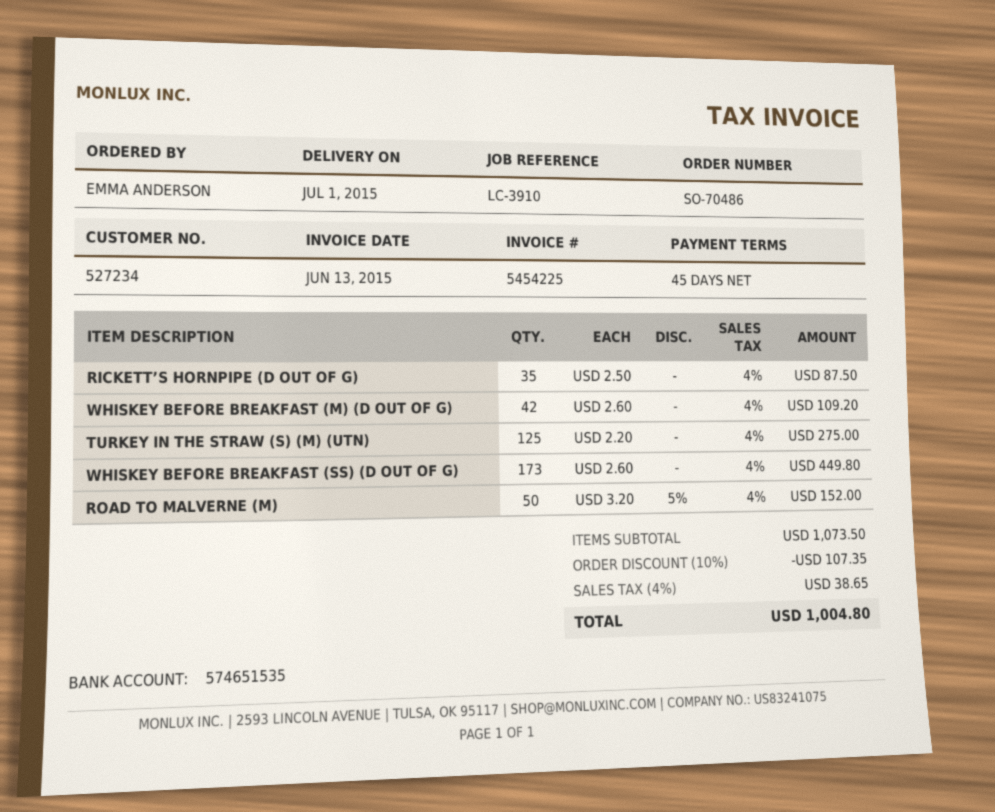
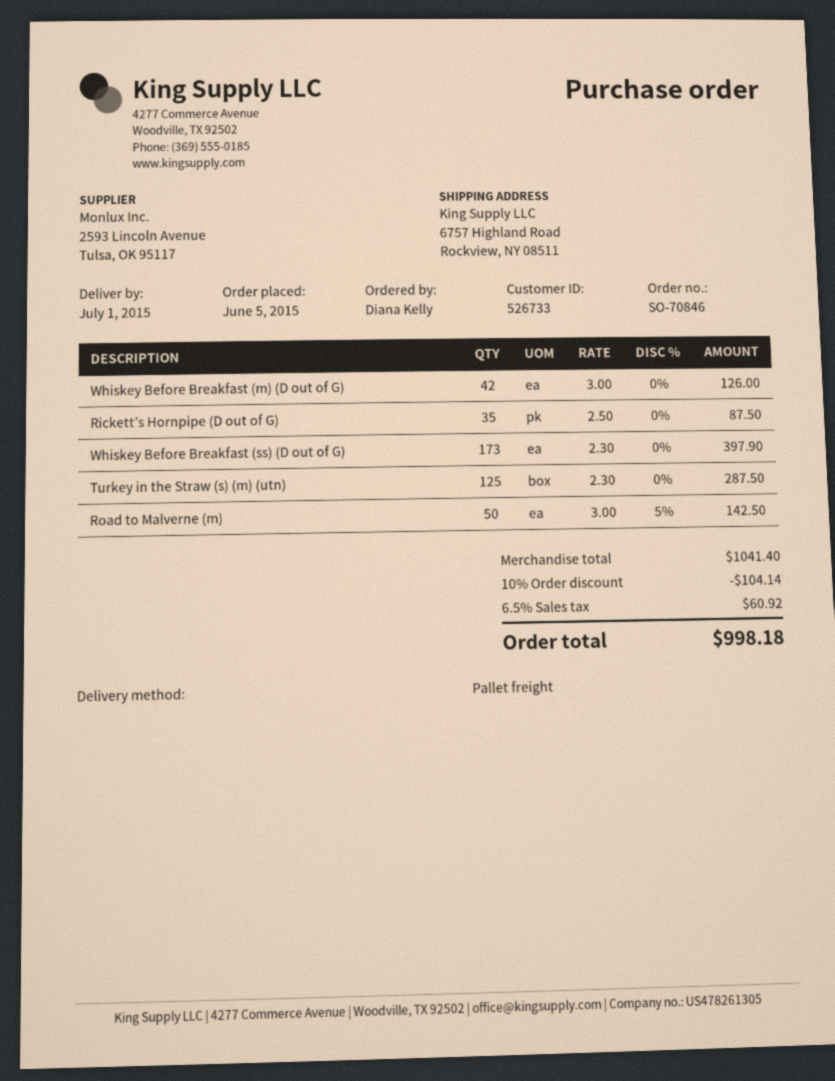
order number: SO-70486 -> SO-70846
customer number: 527234 -> 526733
ordered by: EMMA ANDERSON -> Diana Kelly
WHISKEY BEFORE BREAKFAST (M) (D OUT OF G): 42 x 2.60 = 109.20 -> 42 x 3.00 = 126.00
TURKEY IN THE STRAW (S) (M) (UTN): 125 x 2.20 = 275.00 -> 125 x 2.30 = 287.50
WHISKEY BEFORE BREAKFAST (SS) (D OUT OF G): 173 x 2.60 = 449.80 -> 173 x 2.30 = 397.90
ROAD TO MALVERNE (M): 50 x 3.20 - 5% = 152.00 -> 50 x 3.00 - 5% = 142.50
subtotal: 1073.50 -> 1041.40
discount: 10% = 107.35 -> 10% = 104.14
tax: 4% = 38.65 -> 6.5% = 60.92
total: 1004.80 -> 998.18

